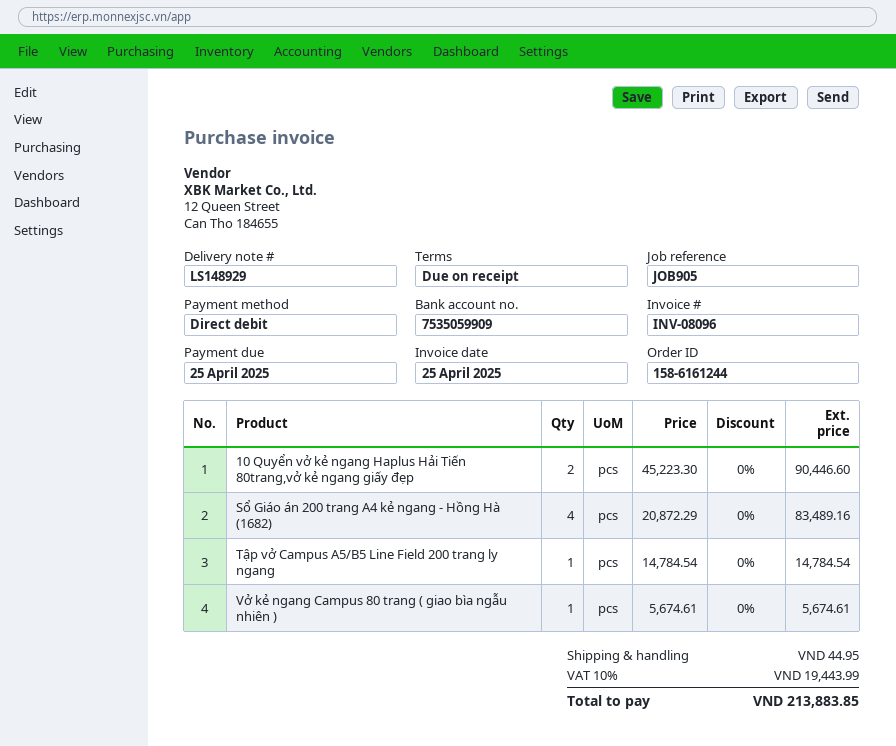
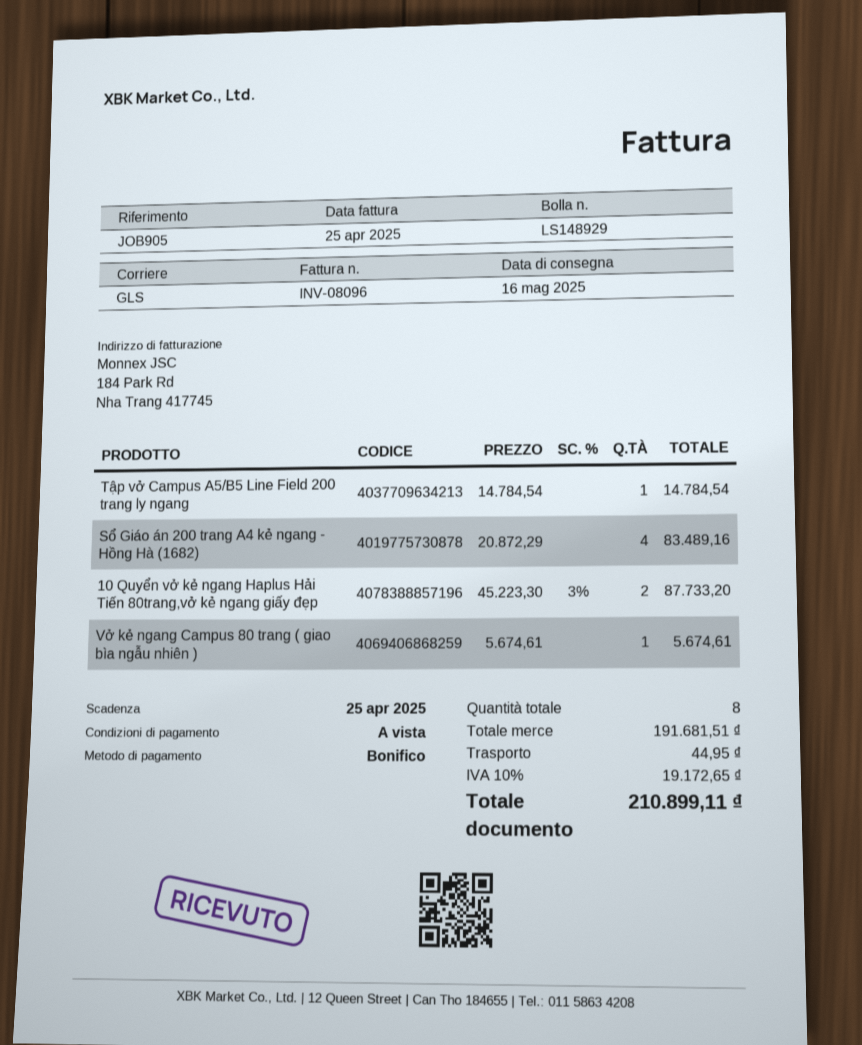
payment method: direct debit -> bank transfer
10 Quyển vở kẻ ngang Haplus Hải Tiến 80trang,vở kẻ ngang giấy đẹp: 2 x 45223.30 = 90446.60 -> 2 x 45223.30 - 3% = 87733.20
tax: 10% = 19443.99 -> 10% = 19172.65
total: 213883.85 -> 210899.11

